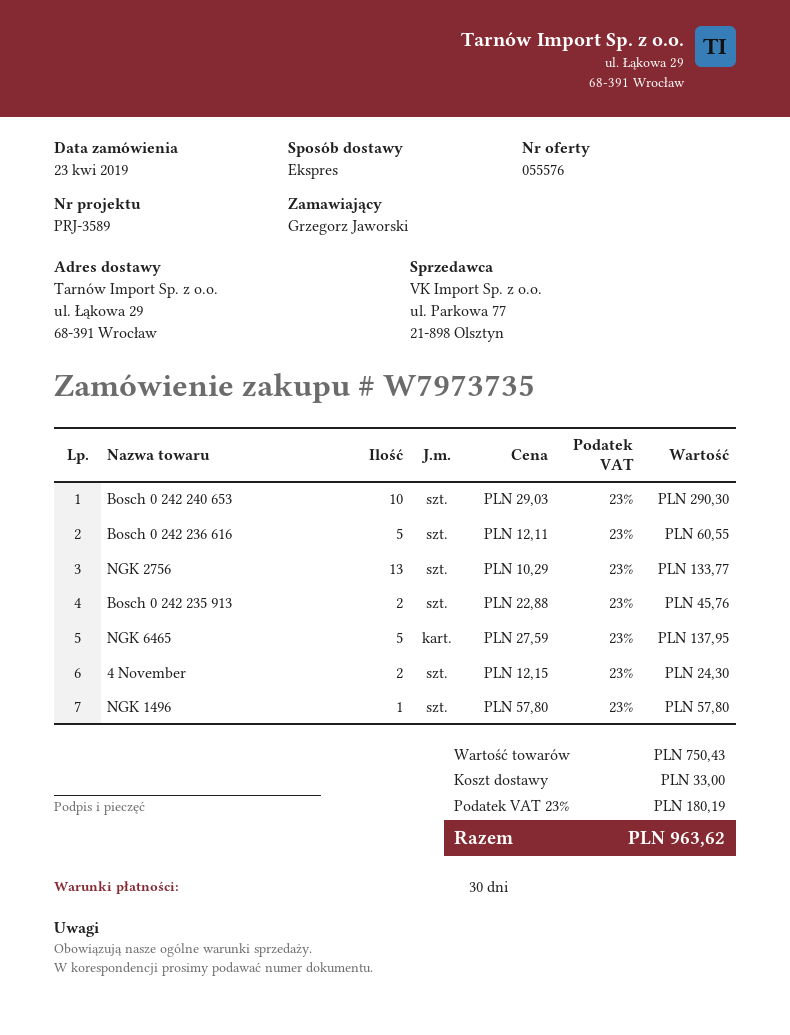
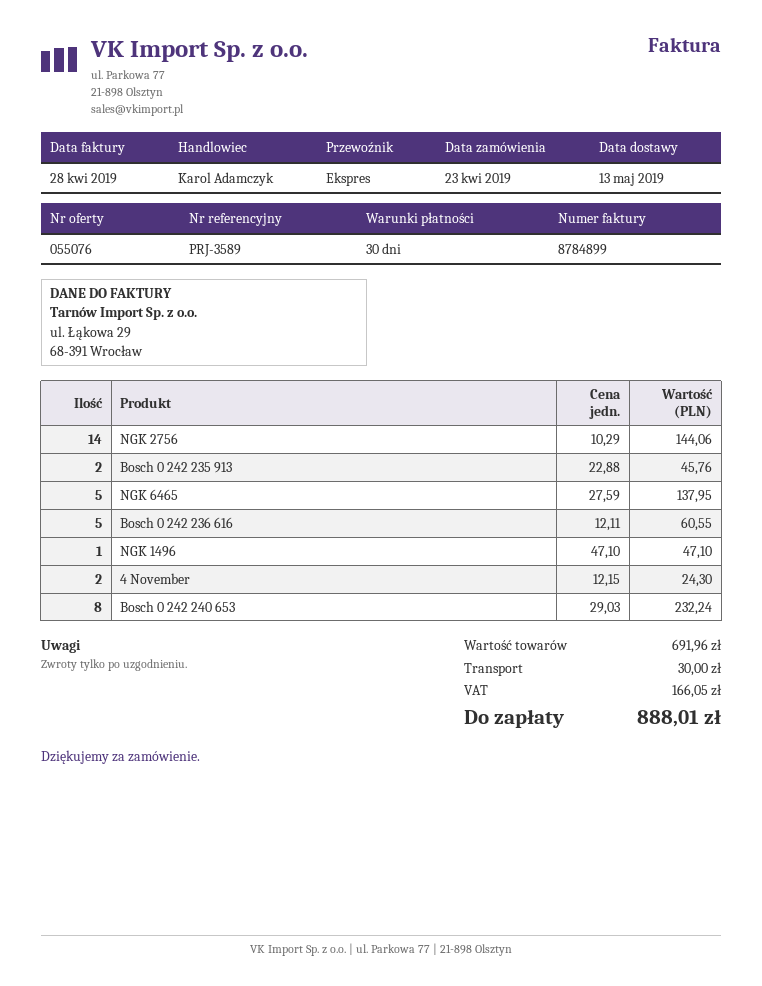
quote number: 055576 -> 055076
Bosch 0 242 240 653: 10 x 29.03 = 290.30 -> 8 x 29.03 = 232.24
NGK 2756: 13 x 10.29 = 133.77 -> 14 x 10.29 = 144.06
NGK 1496: 1 x 57.80 = 57.80 -> 1 x 47.10 = 47.10
subtotal: 750.43 -> 691.96
shipping: 33.00 -> 30.00
tax: 180.19 -> 166.05
total: 963.62 -> 888.01

